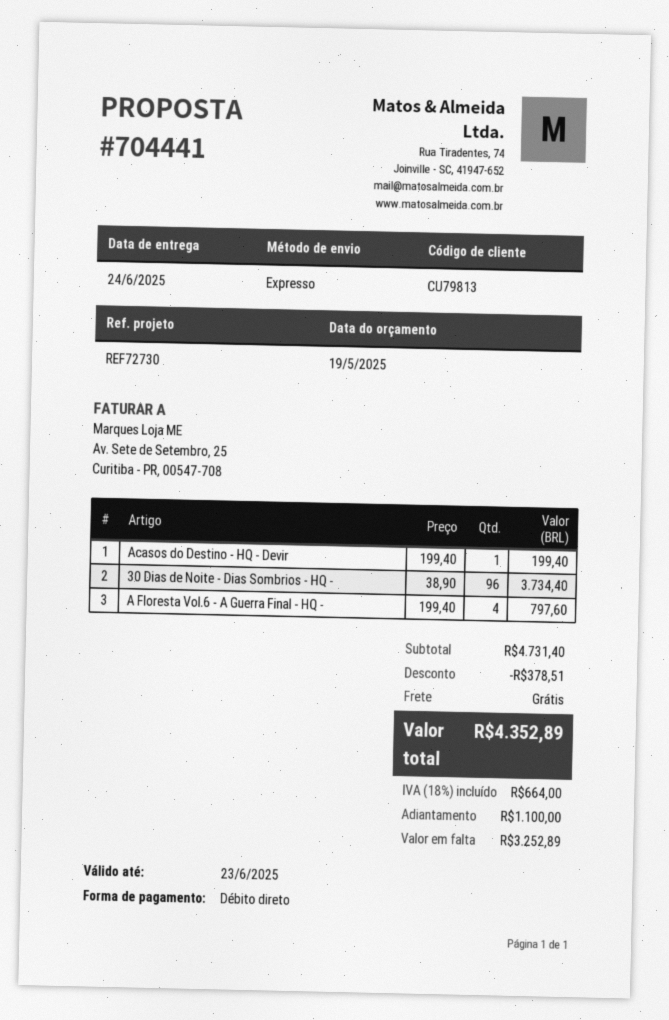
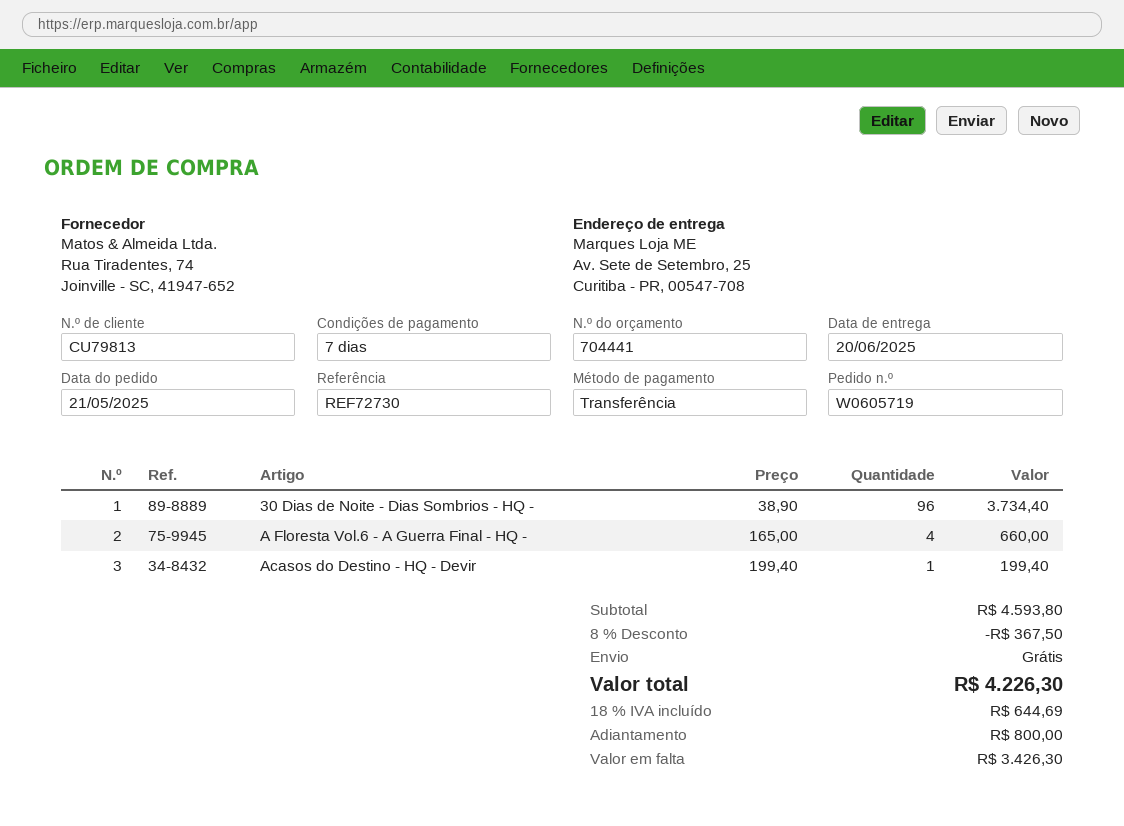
delivery date: 2025-06-24 -> 2025-06-20
payment method: direct debit -> bank transfer
A Floresta Vol.6 - A Guerra Final - HQ -: 4 x 199.40 = 797.60 -> 4 x 165.00 = 660.00
subtotal: 4731.40 -> 4593.80
discount: 378.51 -> 367.50
tax: 18% = 664.00 -> 18% = 644.69
total: 4352.89 -> 4226.30
deposit: 1100.00 -> 800.00
balance: 3252.89 -> 3426.30

